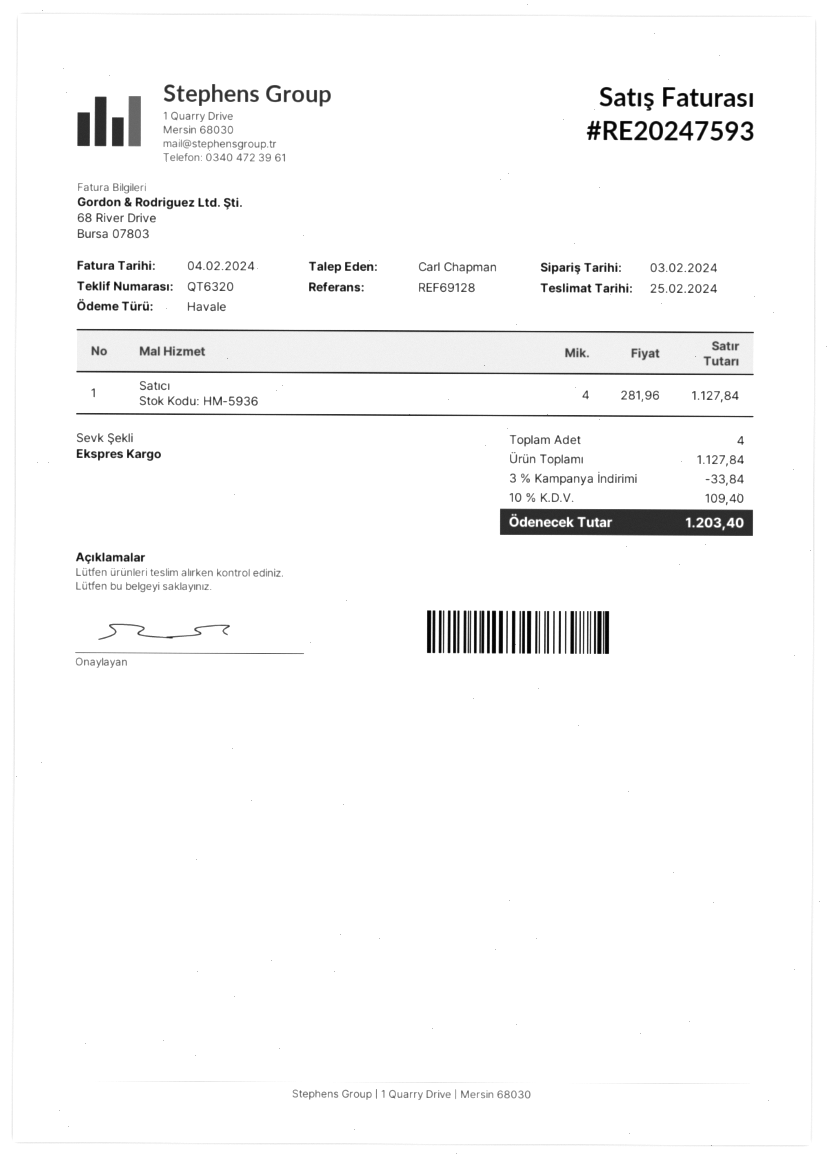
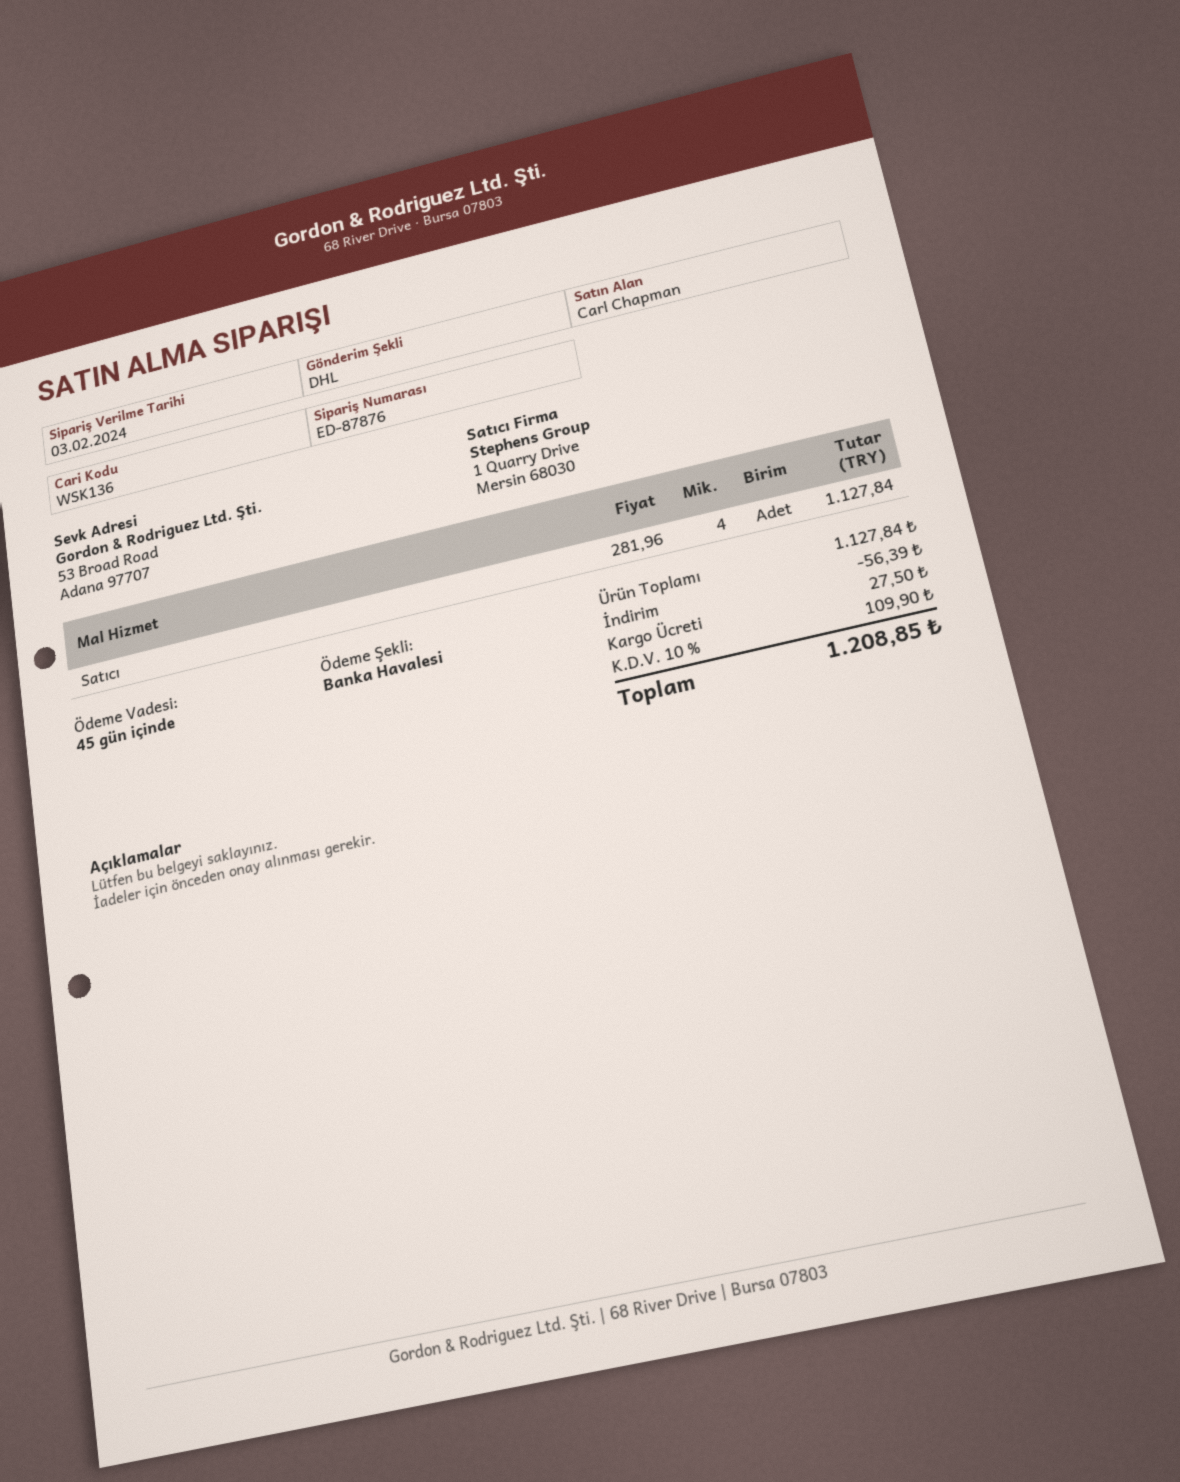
shipping method: express -> DHL
discount: 33.84 -> 56.39
shipping: none -> 27.50
tax: 10% = 109.40 -> 10% = 109.90
total: 1203.40 -> 1208.85

